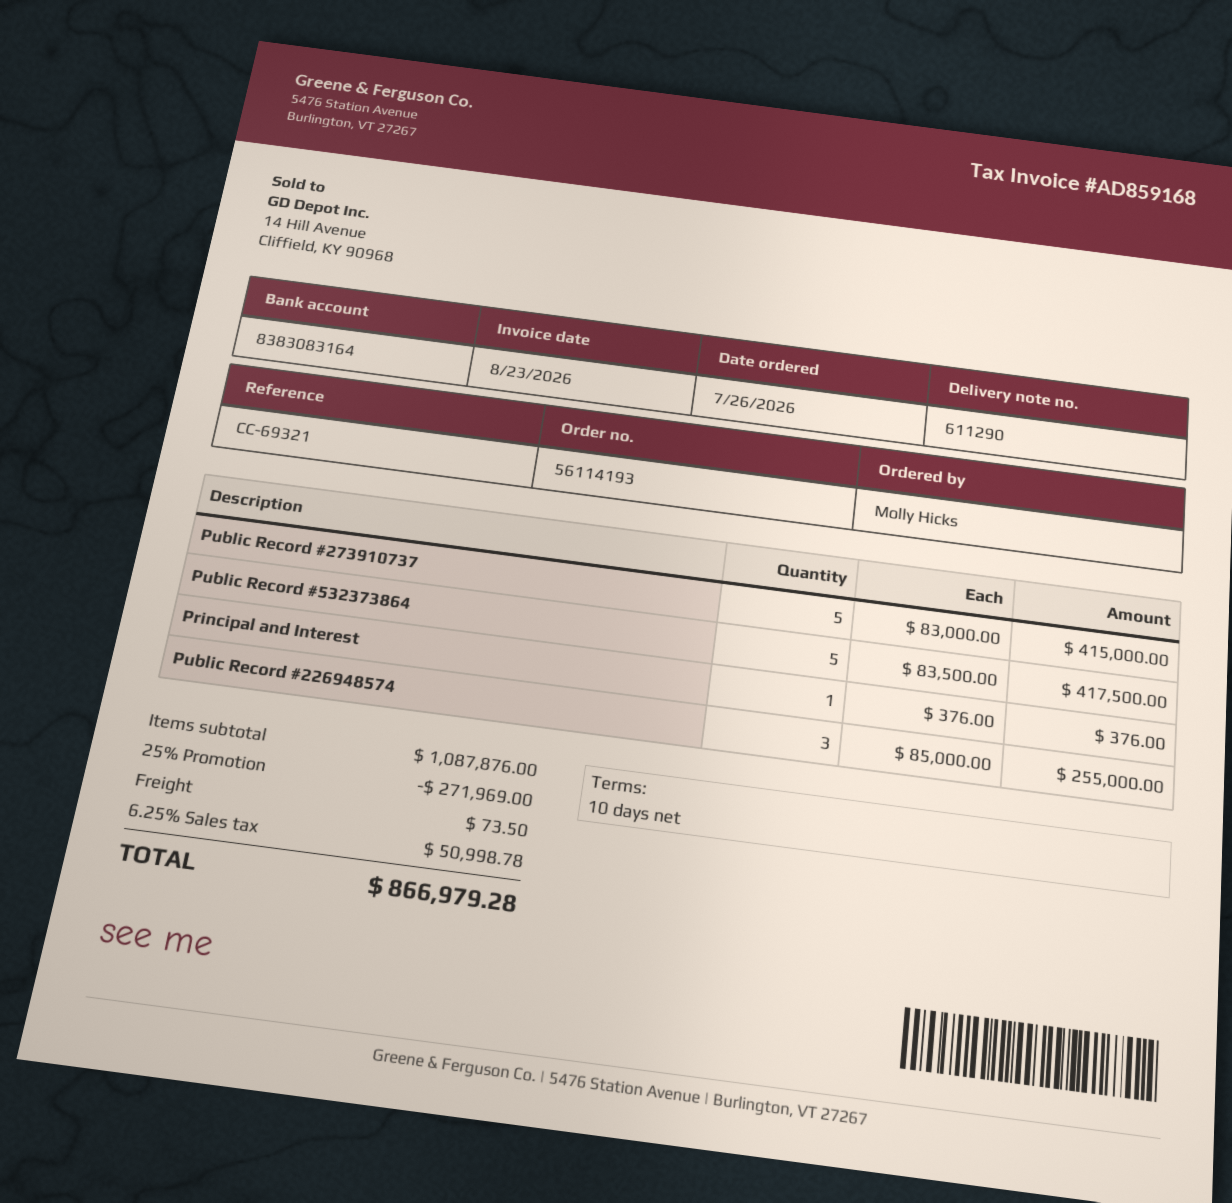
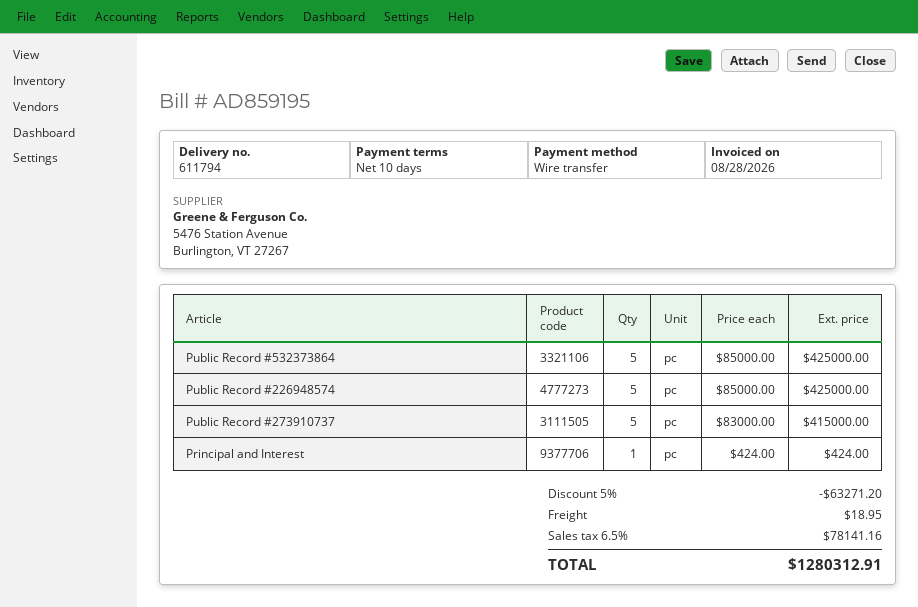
delivery note number: 611290 -> 611794
invoice number: AD859168 -> AD859195
invoice date: 2026-08-23 -> 2026-08-28
Public Record #532373864: 5 x 83500.00 = 417500.00 -> 5 x 85000.00 = 425000.00
Principal and Interest: 1 x 376.00 = 376.00 -> 1 x 424.00 = 424.00
Public Record #226948574: 3 x 85000.00 = 255000.00 -> 5 x 85000.00 = 425000.00
discount: 25% = 271969.00 -> 5% = 63271.20
shipping: 73.50 -> 18.95
tax: 6.25% = 50998.78 -> 6.5% = 78141.16
total: 866979.28 -> 1280312.91

